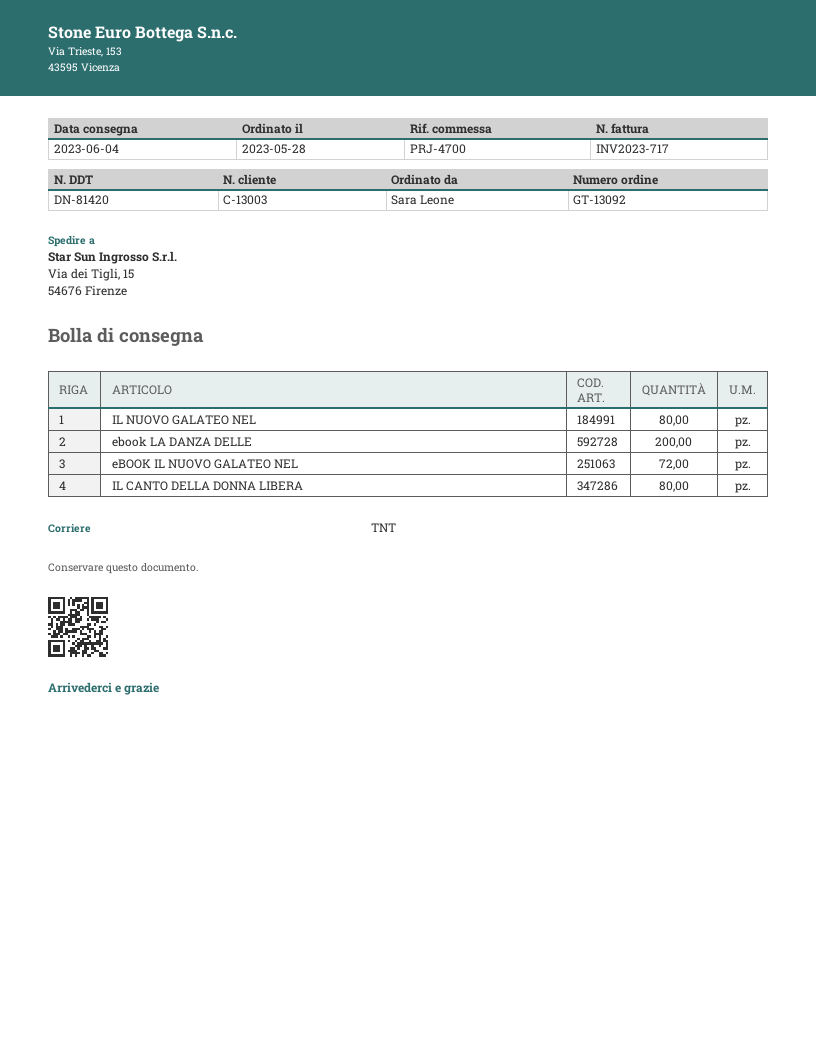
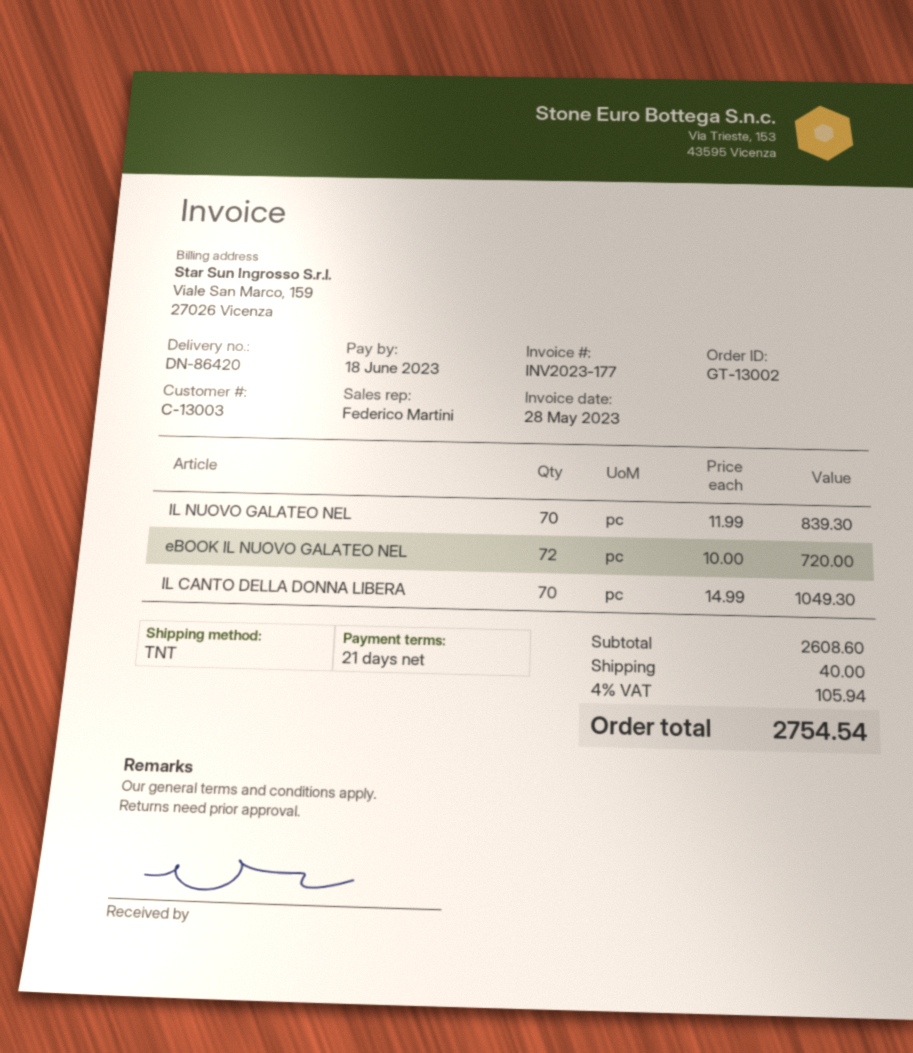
order number: GT-13092 -> GT-13002
delivery note number: DN-81420 -> DN-86420
invoice number: INV2023-717 -> INV2023-177
IL NUOVO GALATEO NEL: 80 -> 70
ebook LA DANZA DELLE: 200 -> none
IL CANTO DELLA DONNA LIBERA: 80 -> 70

